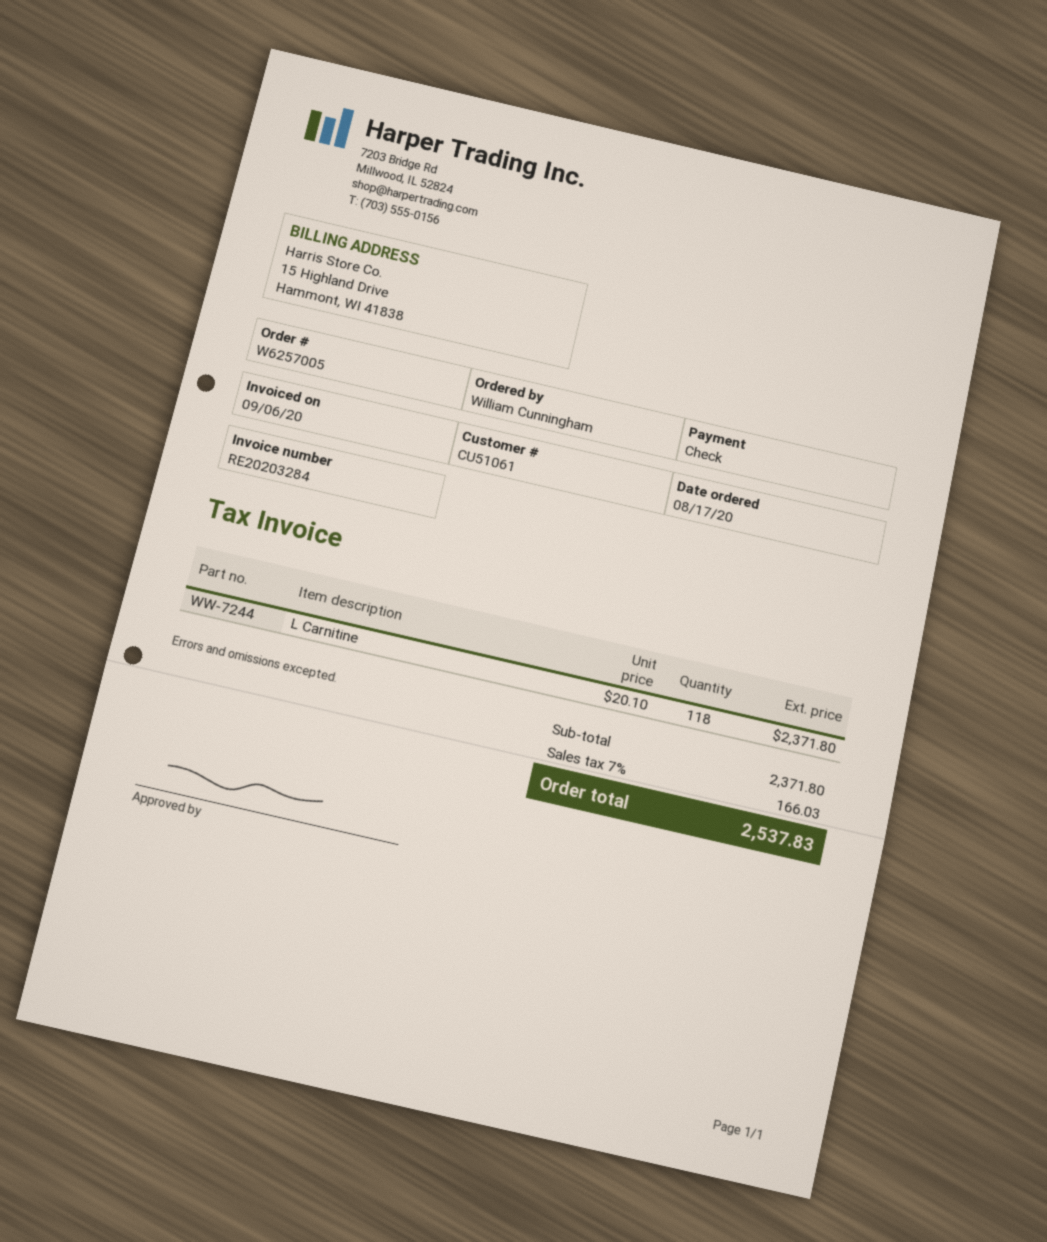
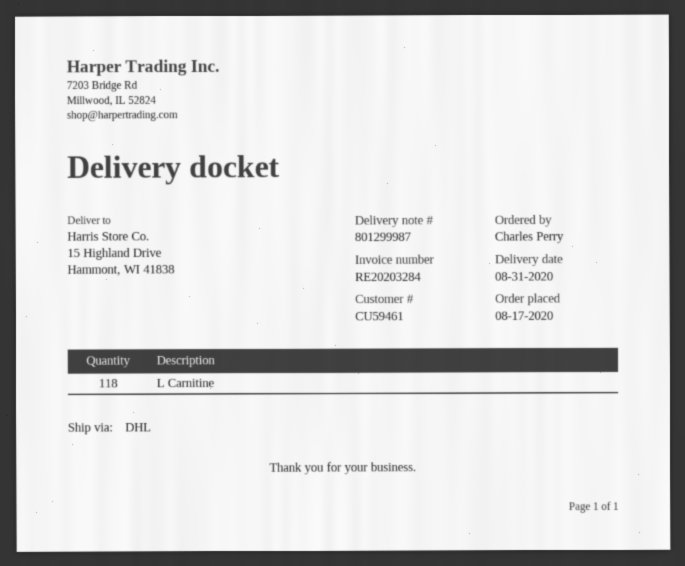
customer number: CU51061 -> CU59461
ordered by: William Cunningham -> Charles Perry

